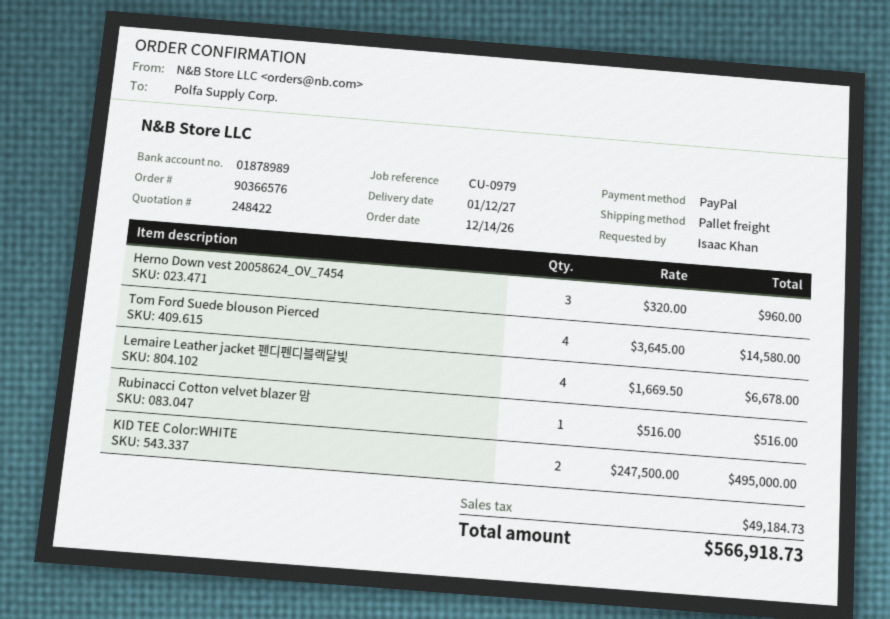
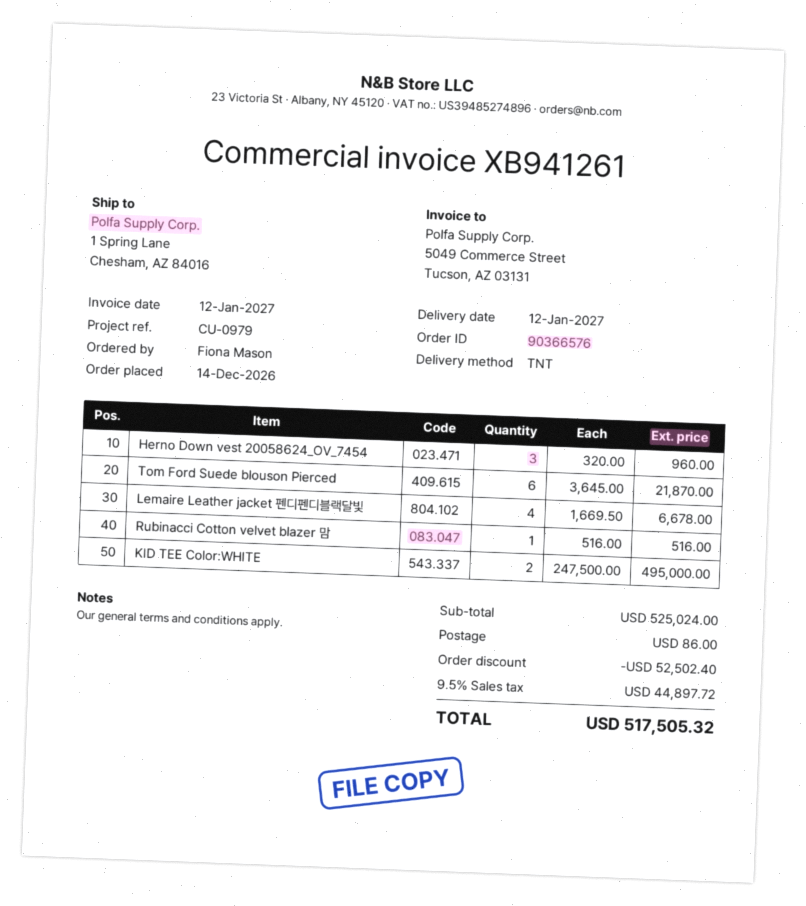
ordered by: Isaac Khan -> Fiona Mason
shipping method: pallet freight -> TNT
Tom Ford Suede blouson Pierced: 4 x 3645.00 = 14580.00 -> 6 x 3645.00 = 21870.00
discount: none -> 52502.40
shipping: none -> 86.00
tax: 49184.73 -> 44897.72
total: 566918.73 -> 517505.32

